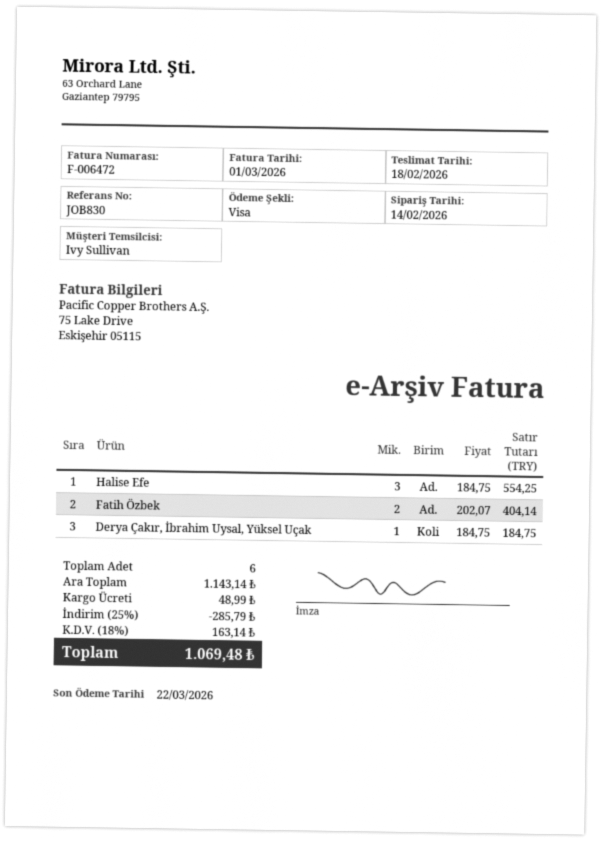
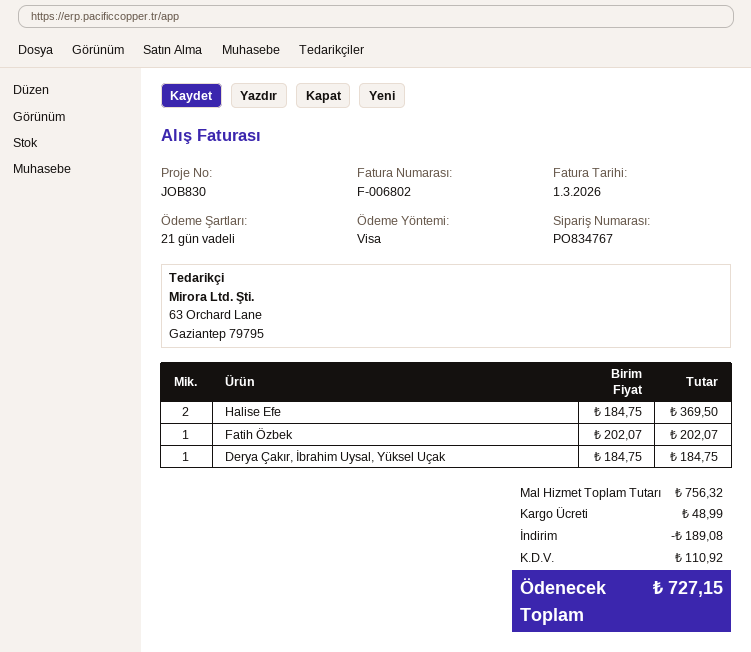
invoice number: F-006472 -> F-006802
Halise Efe: 3 x 184.75 = 554.25 -> 2 x 184.75 = 369.50
Fatih Özbek: 2 x 202.07 = 404.14 -> 1 x 202.07 = 202.07
subtotal: 1143.14 -> 756.32
discount: 285.79 -> 189.08
tax: 163.14 -> 110.92
total: 1069.48 -> 727.15

